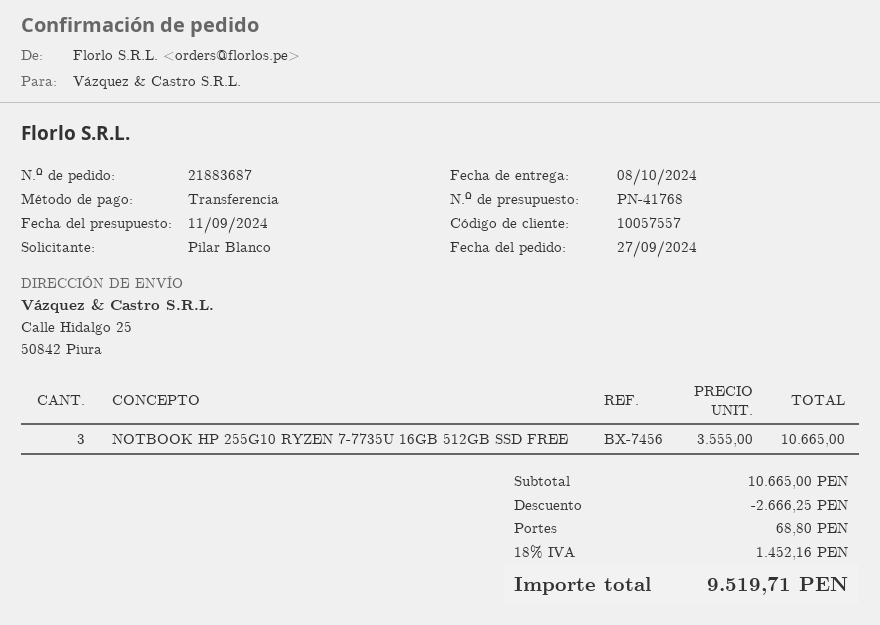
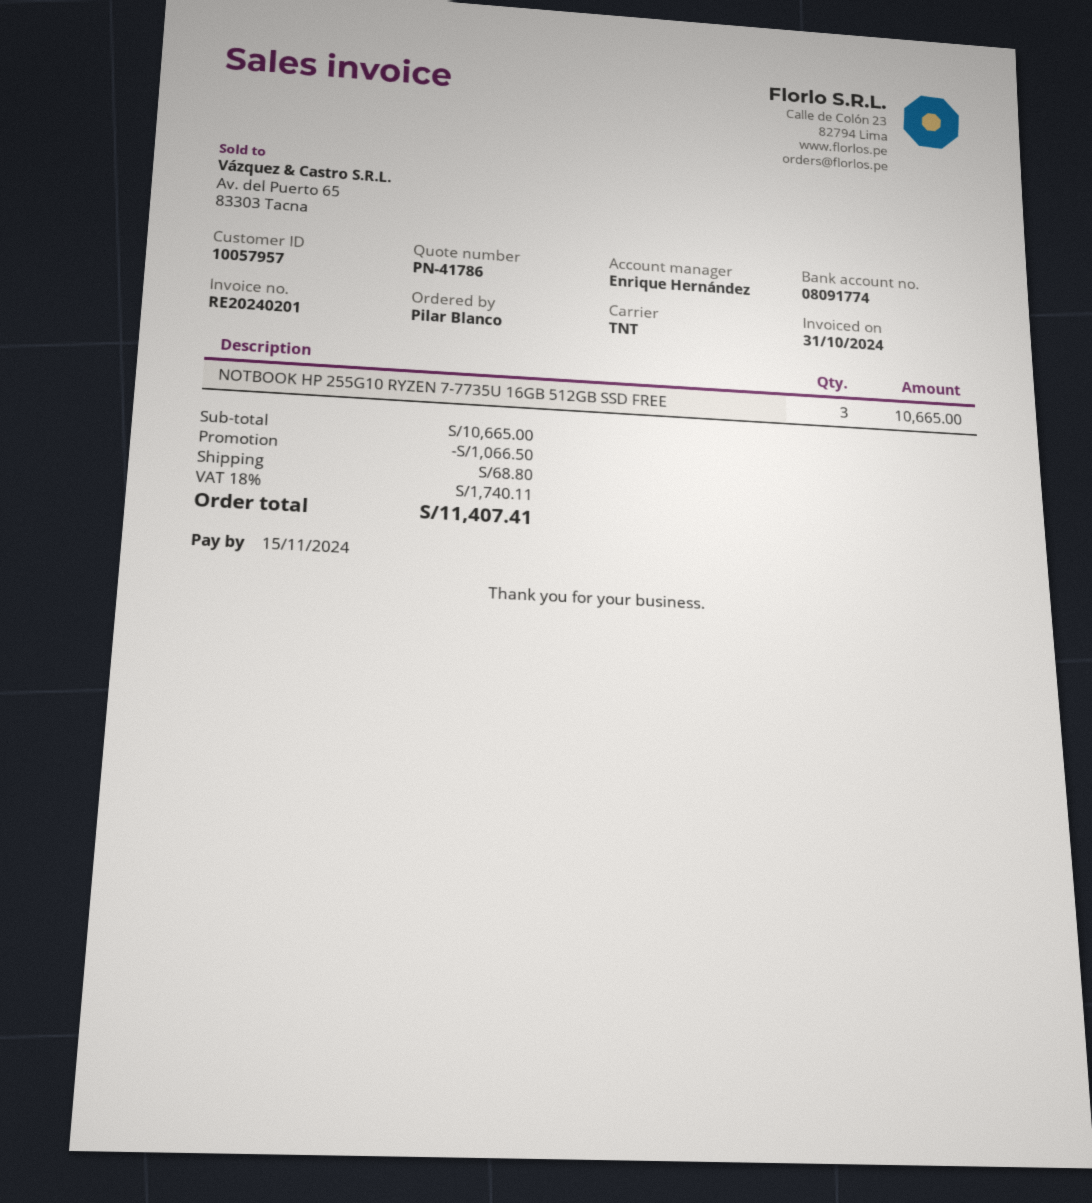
quote number: PN-41768 -> PN-41786
customer number: 10057557 -> 10057957
discount: 2666.25 -> 1066.50
tax: 18% = 1452.16 -> 18% = 1740.11
total: 9519.71 -> 11407.41

